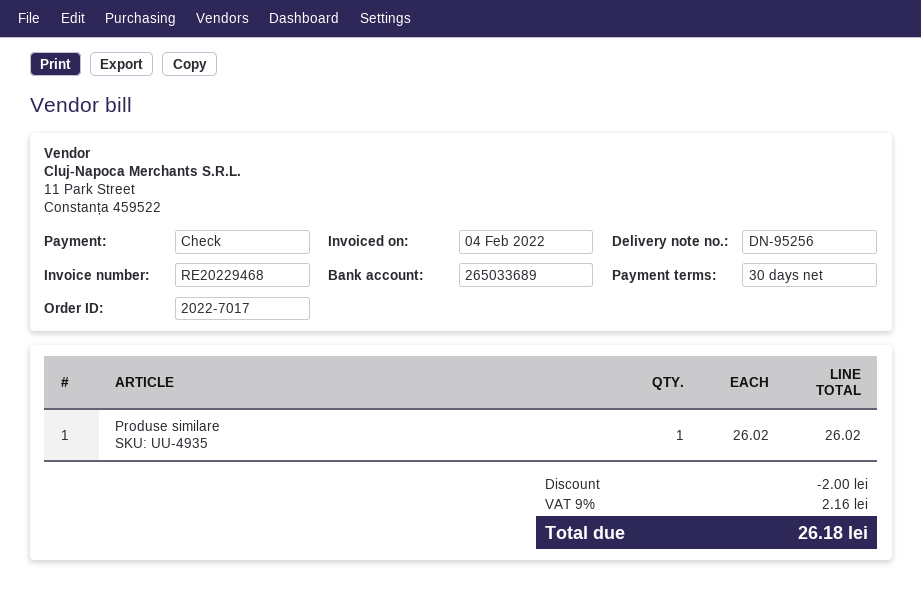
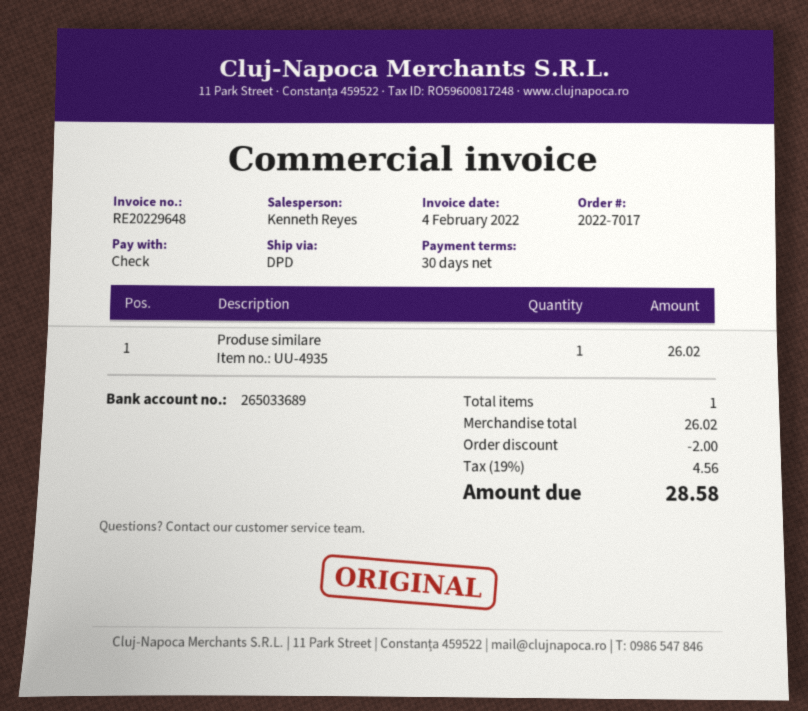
invoice number: RE20229468 -> RE20229648
tax: 9% = 2.16 -> 19% = 4.56
total: 26.18 -> 28.58

